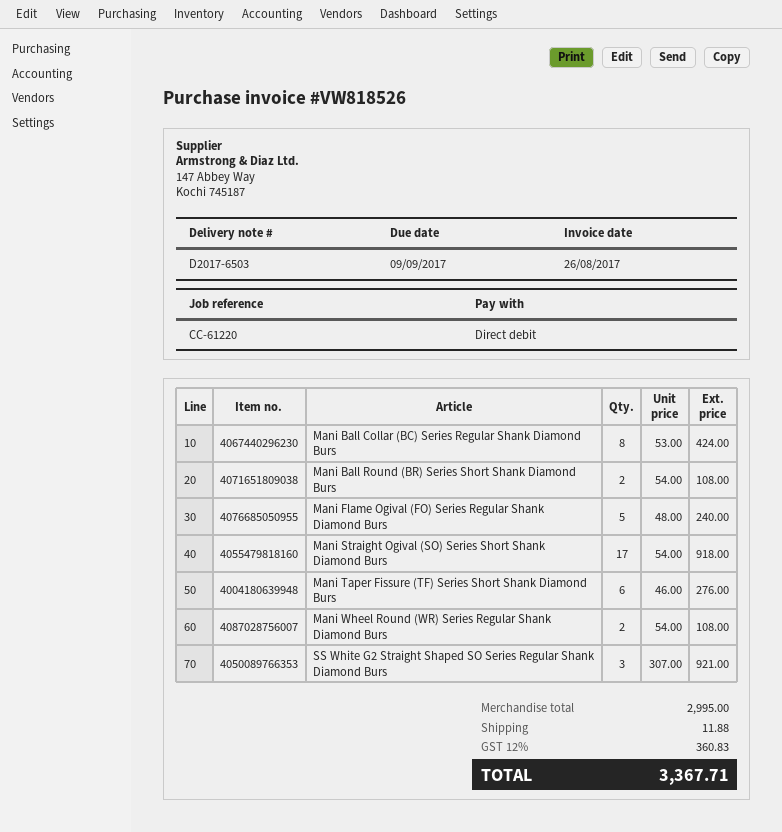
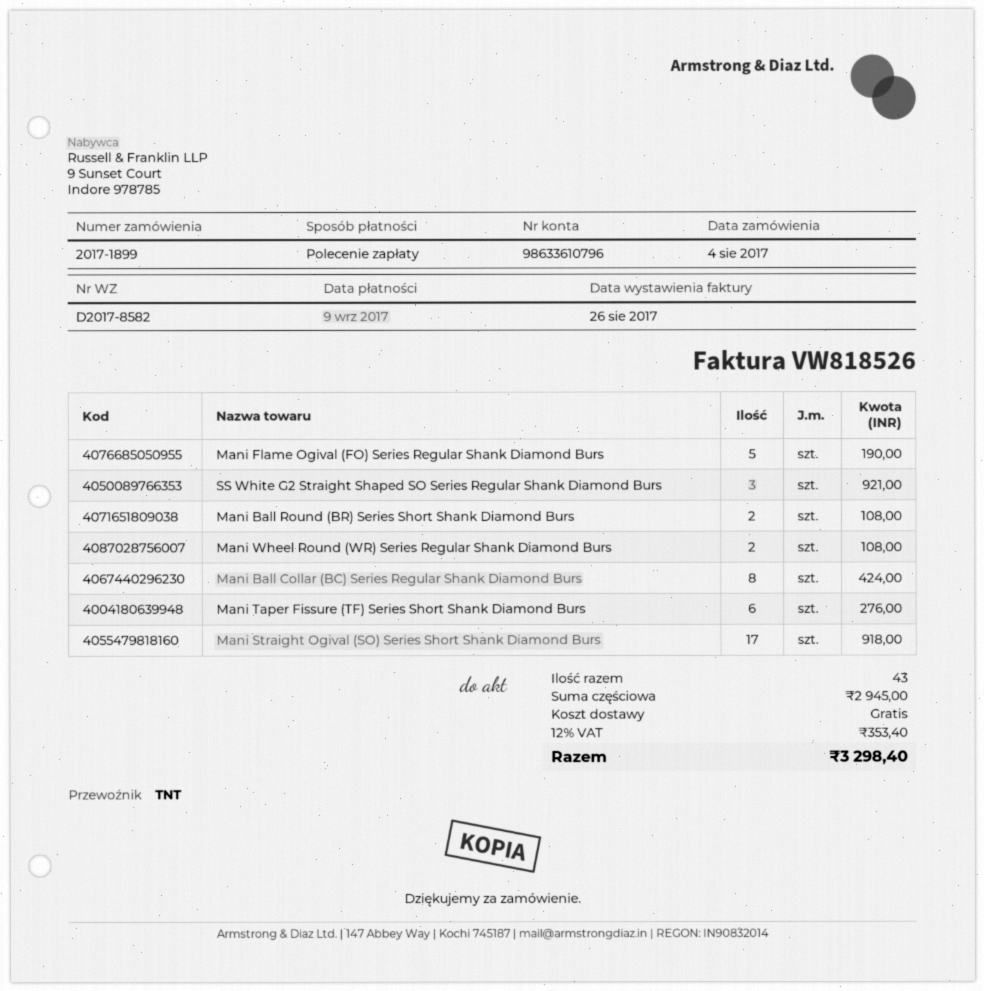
delivery note number: D2017-6503 -> D2017-8582
Mani Flame Ogival (FO) Series Regular Shank Diamond Burs: 5 for 240.00 -> 5 for 190.00
subtotal: 2995.00 -> 2945.00
shipping: 11.88 -> 0.00
tax: 12% = 360.83 -> 12% = 353.40
total: 3367.71 -> 3298.40

